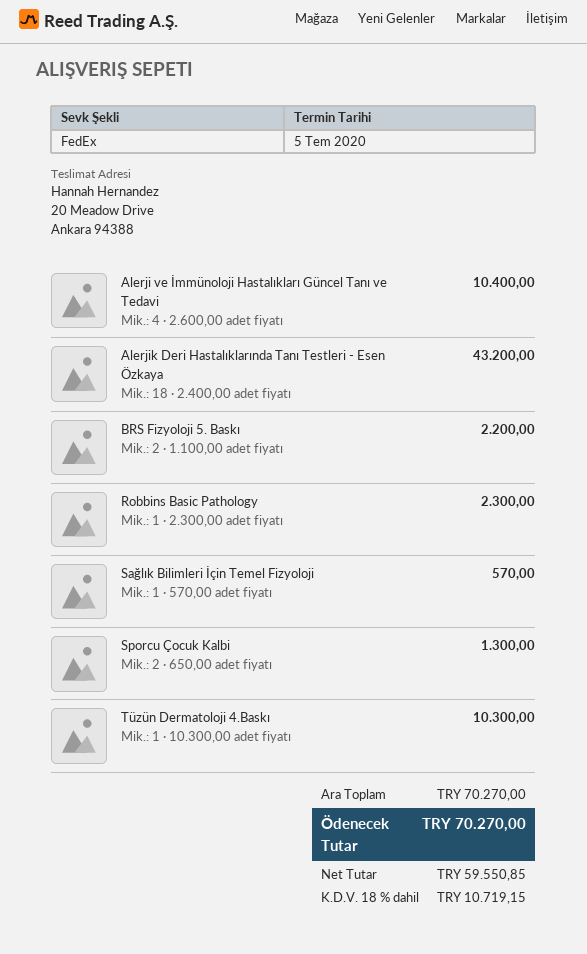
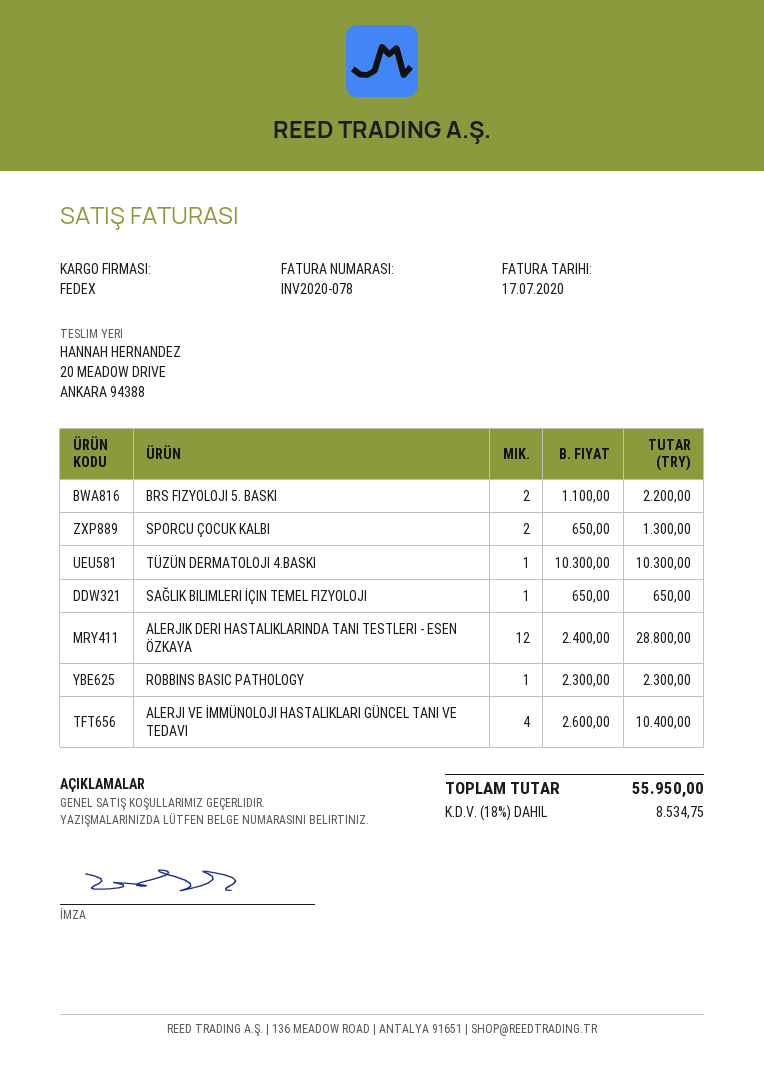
Alerjik Deri Hastalıklarında Tanı Testleri - Esen Özkaya: 18 x 2400.00 = 43200.00 -> 12 x 2400.00 = 28800.00
Sağlık Bilimleri İçin Temel Fizyoloji: 1 x 570.00 = 570.00 -> 1 x 650.00 = 650.00
tax: 18% = 10719.15 -> 18% = 8534.75
total: 70270.00 -> 55950.00

